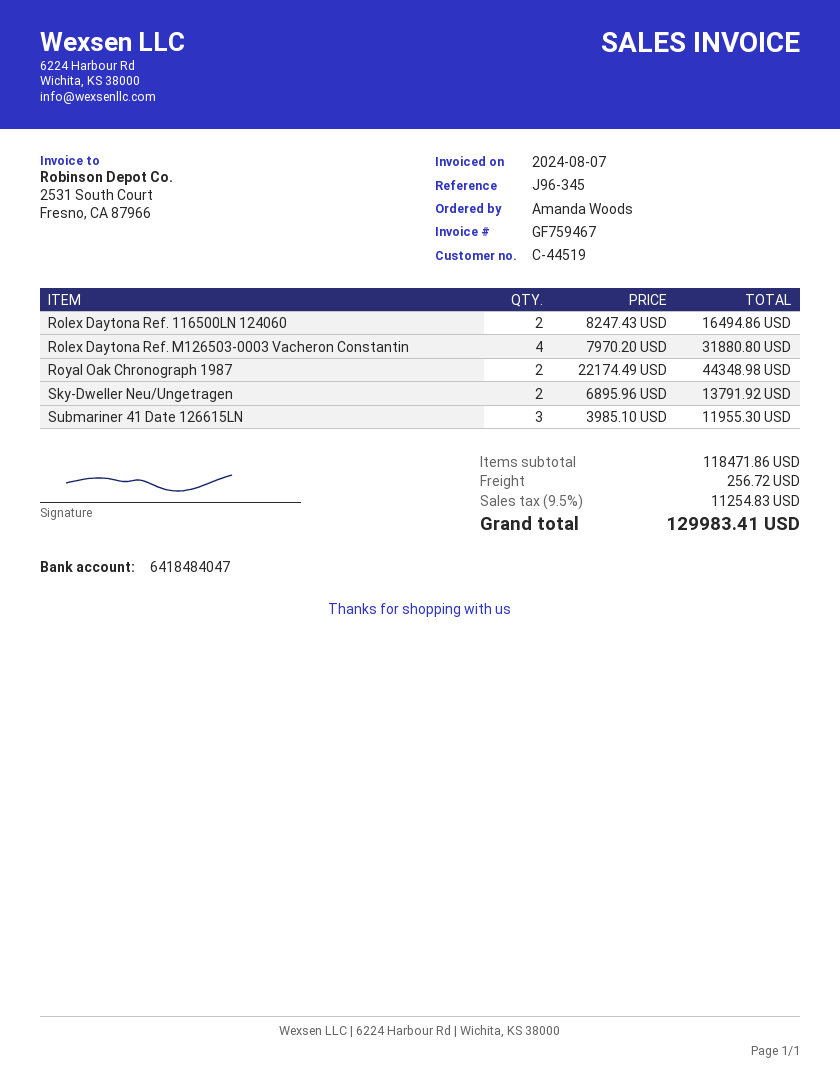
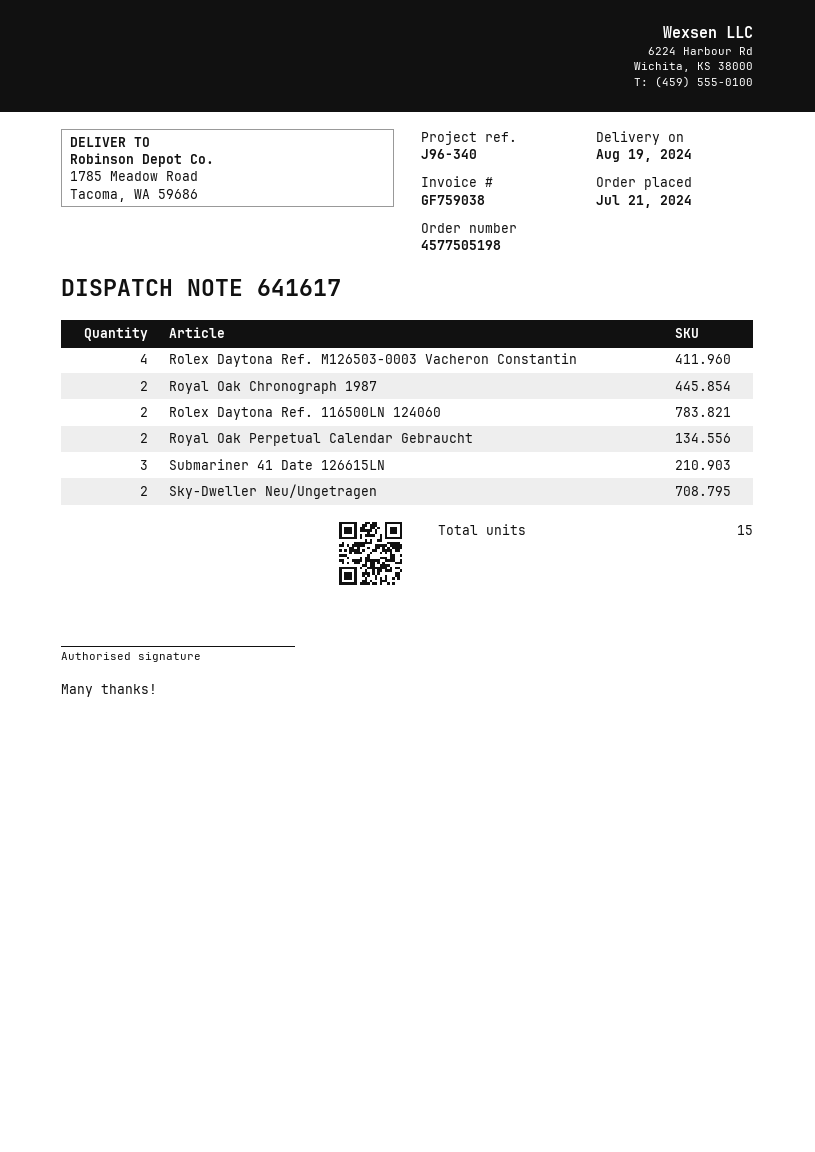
invoice number: GF759467 -> GF759038
reference: J96-345 -> J96-340
Royal Oak Perpetual Calendar Gebraucht: none -> 2

